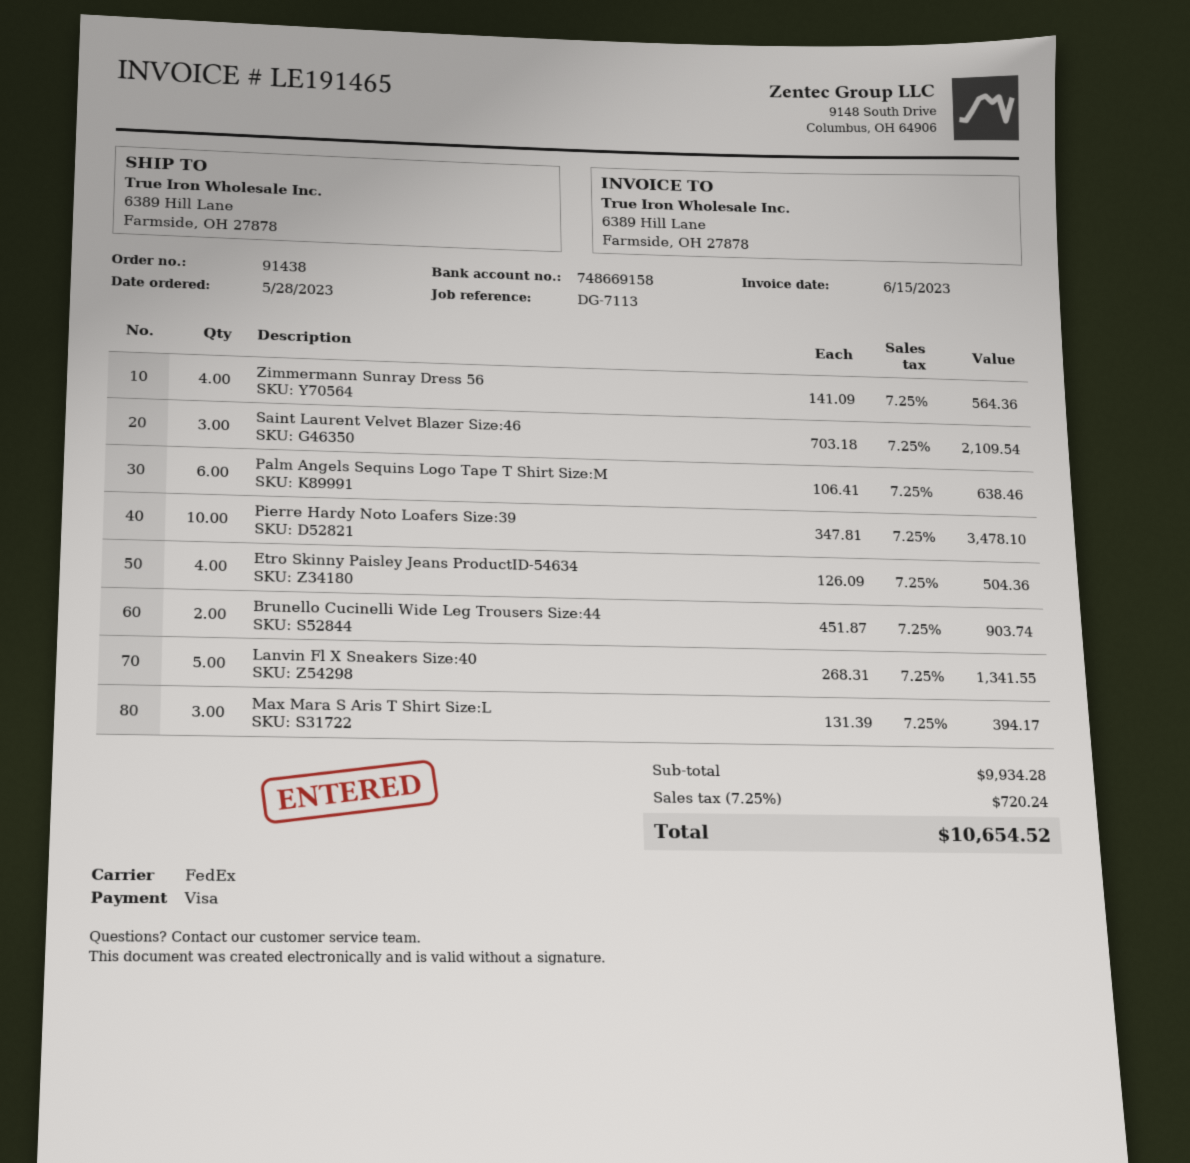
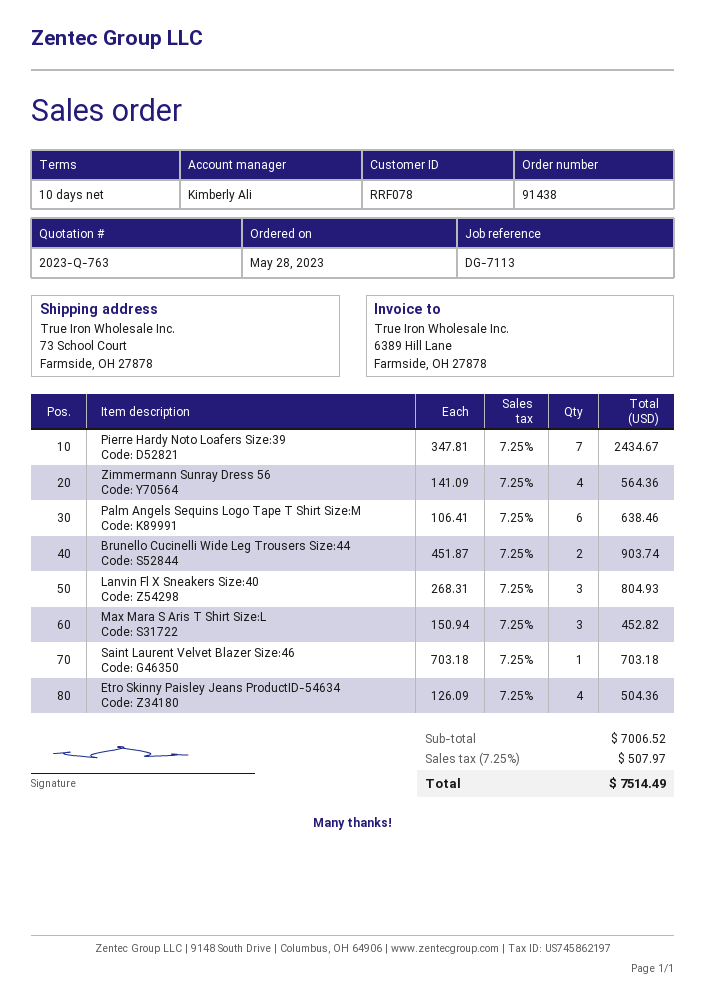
ship to: 6389 Hill Lane, Farmside, OH 27878 -> 73 School Court, Farmside, OH 27878
Saint Laurent Velvet Blazer Size:46: 3 x 703.18 = 2109.54 -> 1 x 703.18 = 703.18
Pierre Hardy Noto Loafers Size:39: 10 x 347.81 = 3478.10 -> 7 x 347.81 = 2434.67
Lanvin Fl X Sneakers Size:40: 5 x 268.31 = 1341.55 -> 3 x 268.31 = 804.93
Max Mara S Aris T Shirt Size:L: 3 x 131.39 = 394.17 -> 3 x 150.94 = 452.82
subtotal: 9934.28 -> 7006.52
tax: 7.25% = 720.24 -> 7.25% = 507.97
total: 10654.52 -> 7514.49

